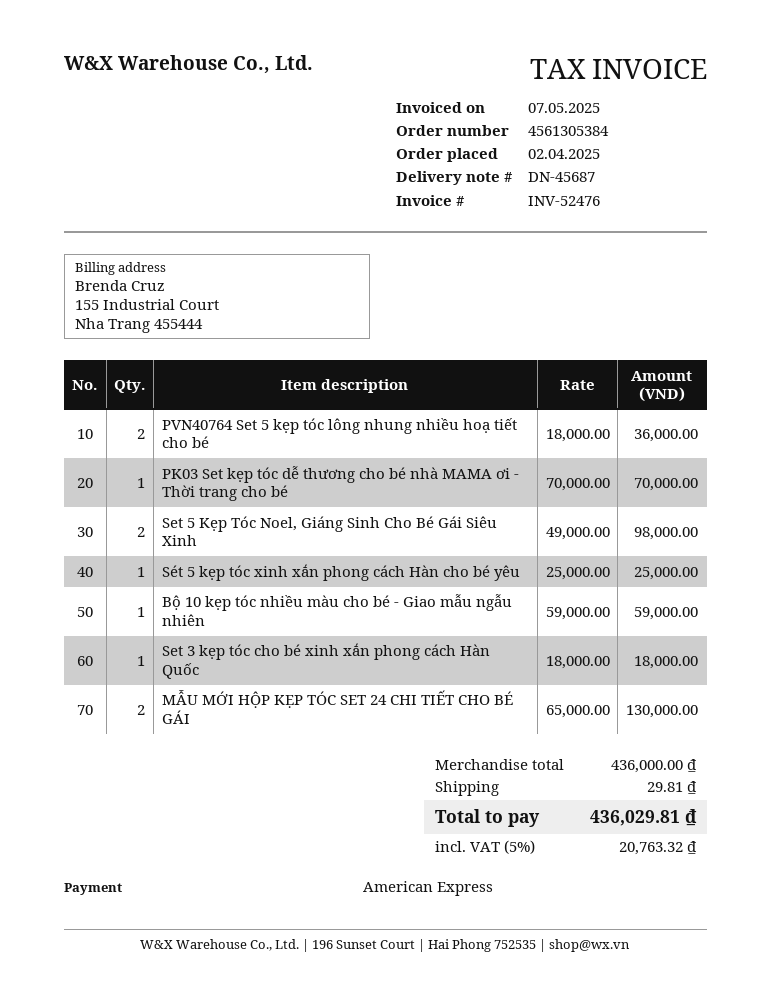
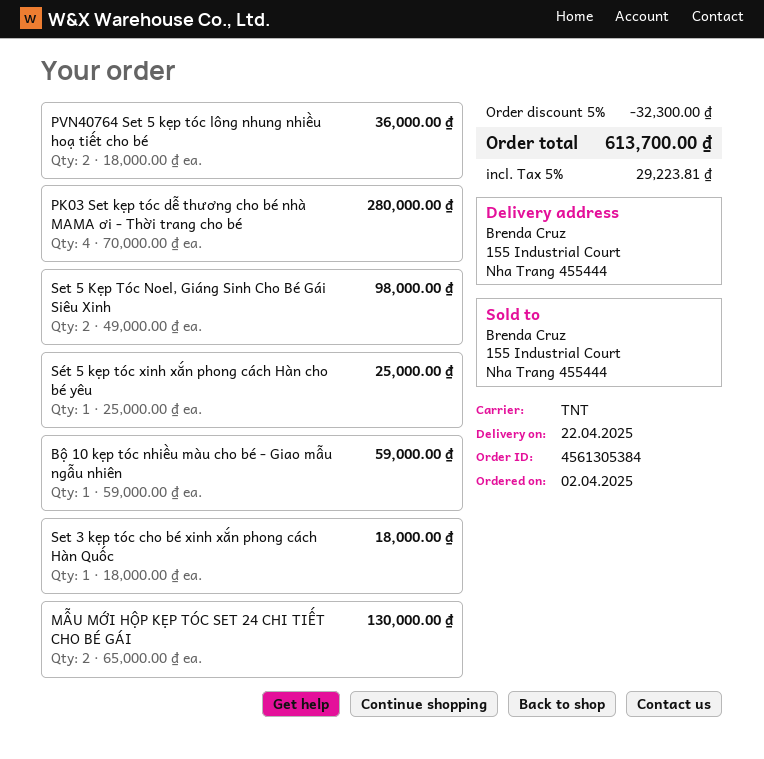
PK03 Set kẹp tóc dễ thương cho bé nhà MAMA ơi - Thời trang cho bé: 1 x 70000.00 = 70000.00 -> 4 x 70000.00 = 280000.00
discount: none -> 5% = 32300.00
shipping: 29.81 -> none
tax: 5% = 20763.32 -> 5% = 29223.81
total: 436029.81 -> 613700.00

